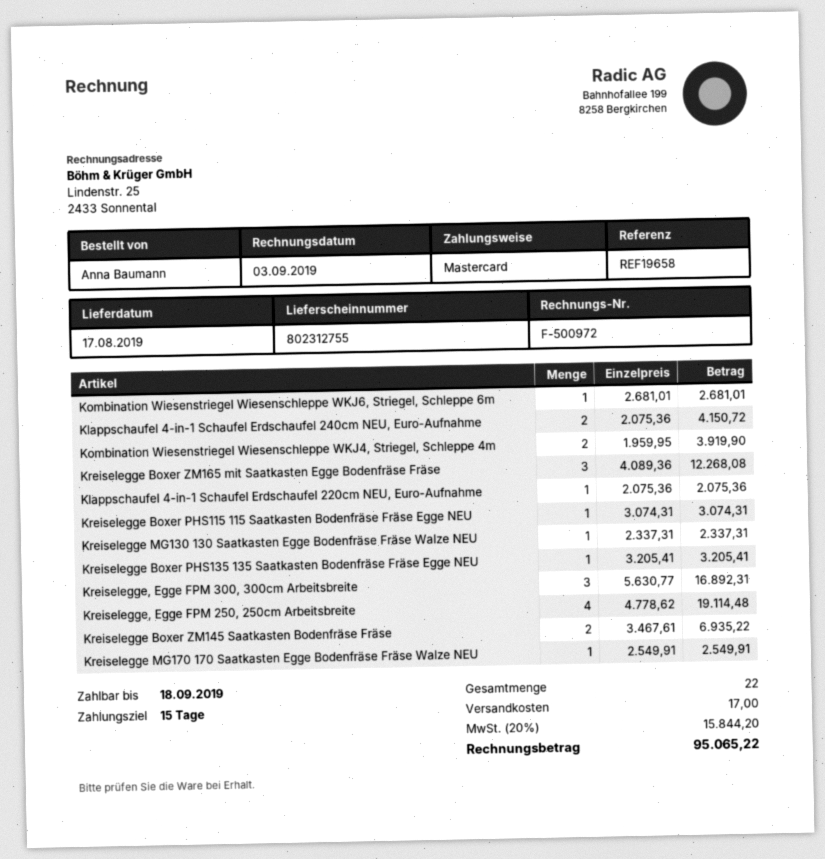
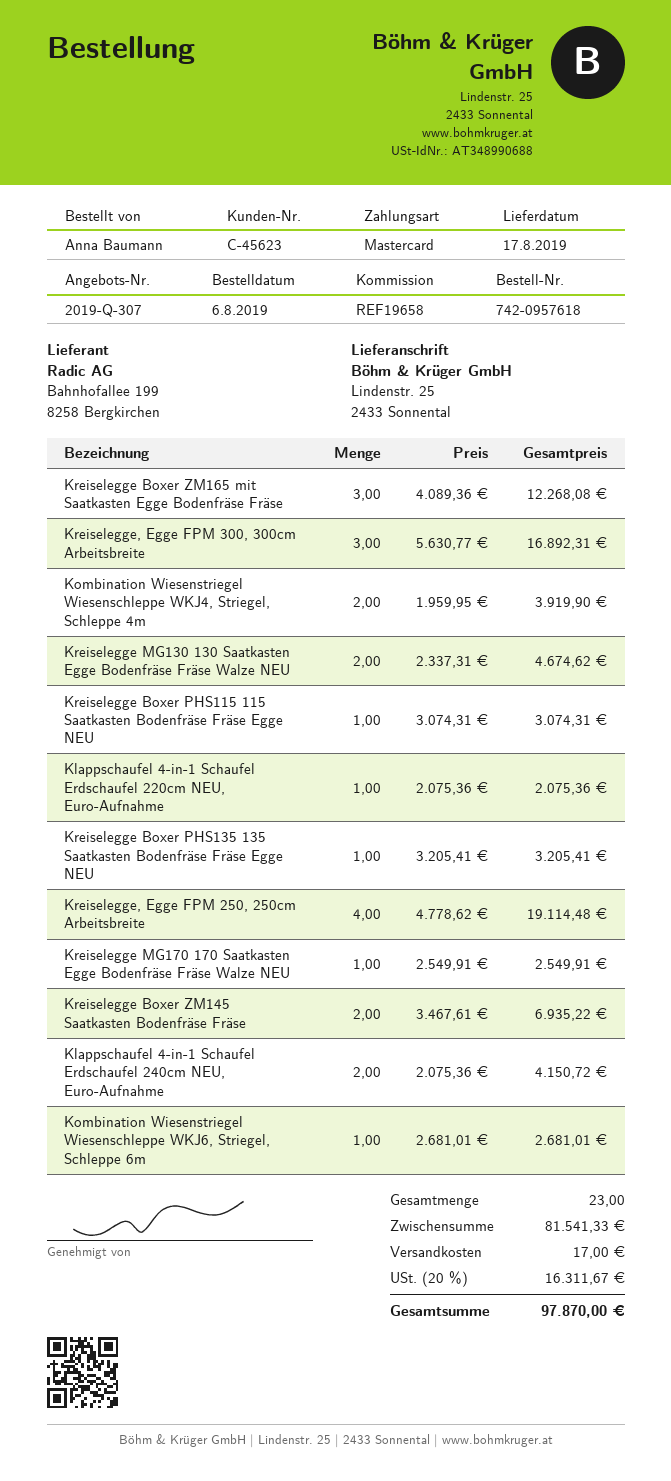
Kreiselegge MG130 130 Saatkasten Egge Bodenfräse Fräse Walze NEU: 1 x 2337.31 = 2337.31 -> 2 x 2337.31 = 4674.62
total quantity: 22 -> 23
tax: 20% = 15844.20 -> 20% = 16311.67
total: 95065.22 -> 97870.00

